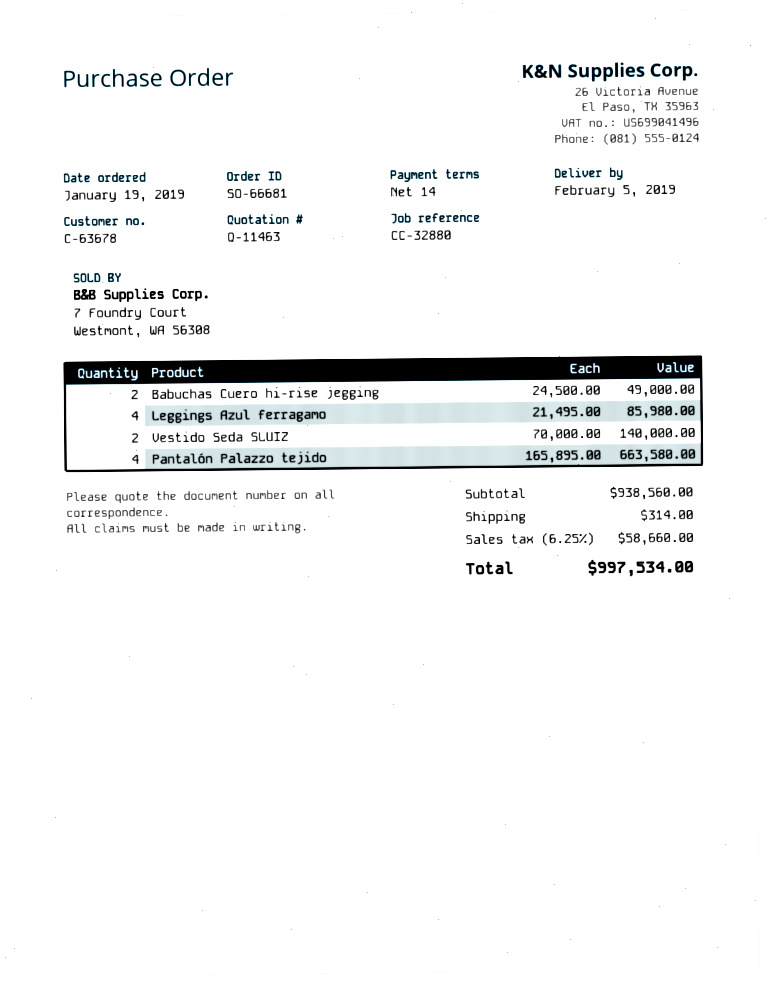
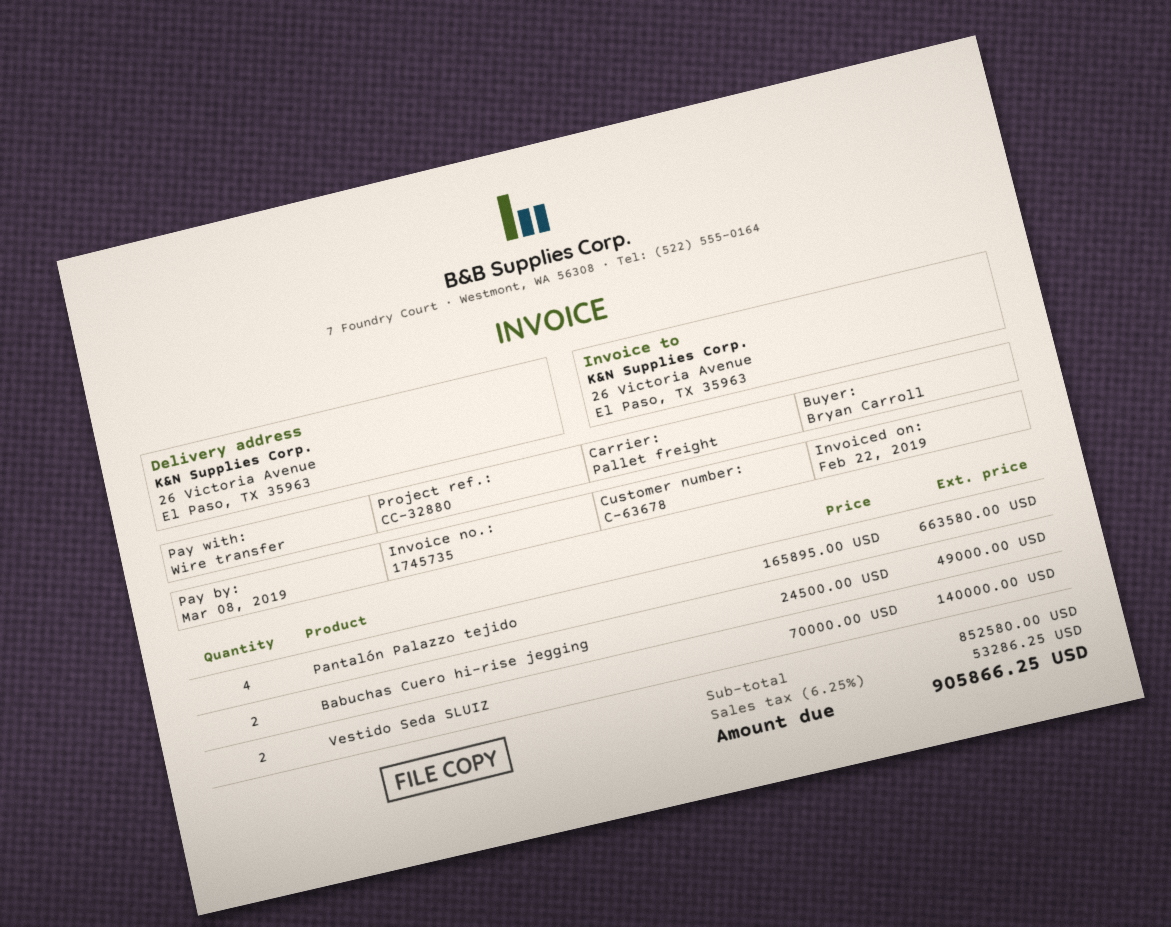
Leggings Azul ferragamo: 4 x 21495.00 = 85980.00 -> none
subtotal: 938560.00 -> 852580.00
shipping: 314.00 -> none
tax: 6.25% = 58660.00 -> 6.25% = 53286.25
total: 997534.00 -> 905866.25

